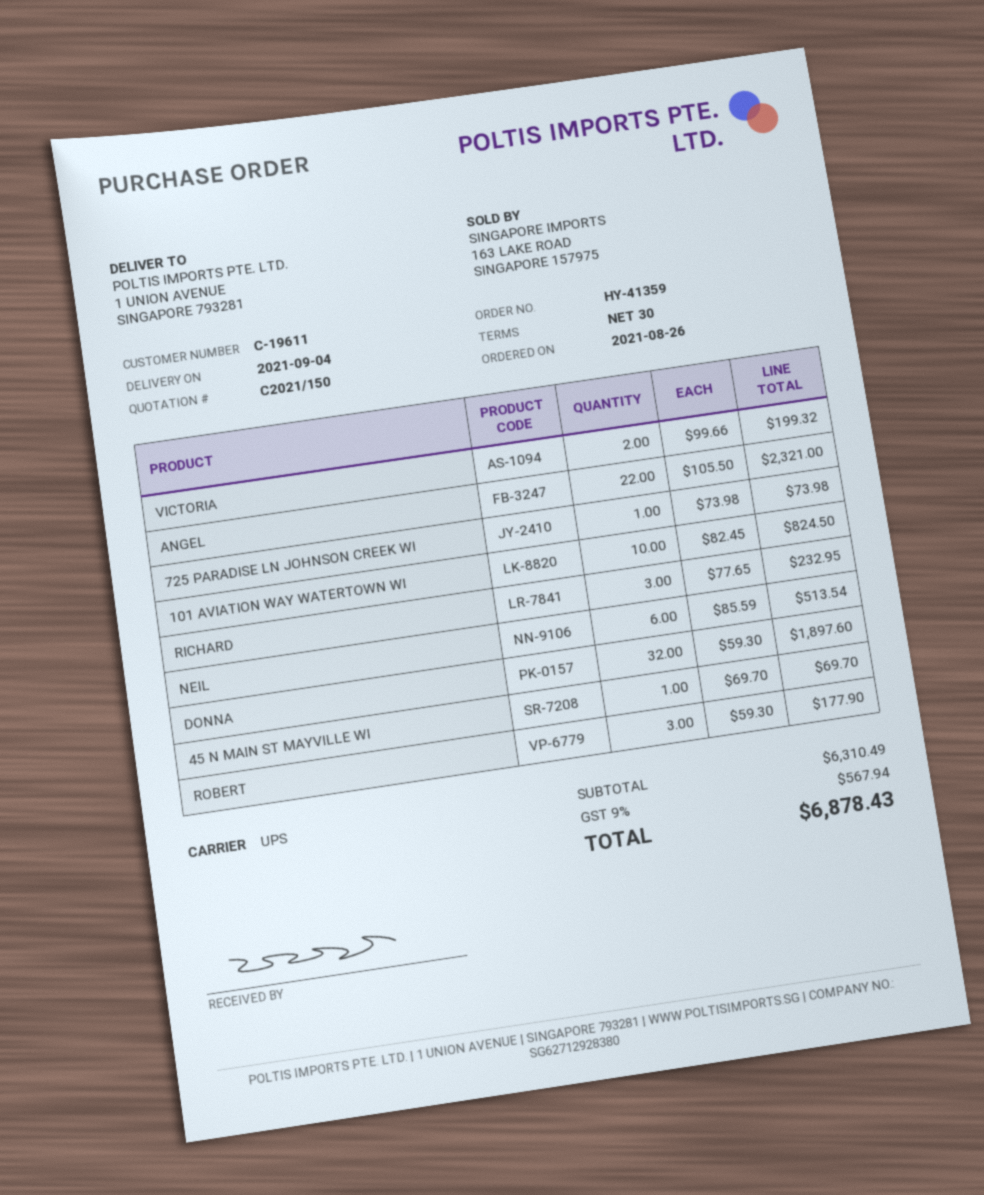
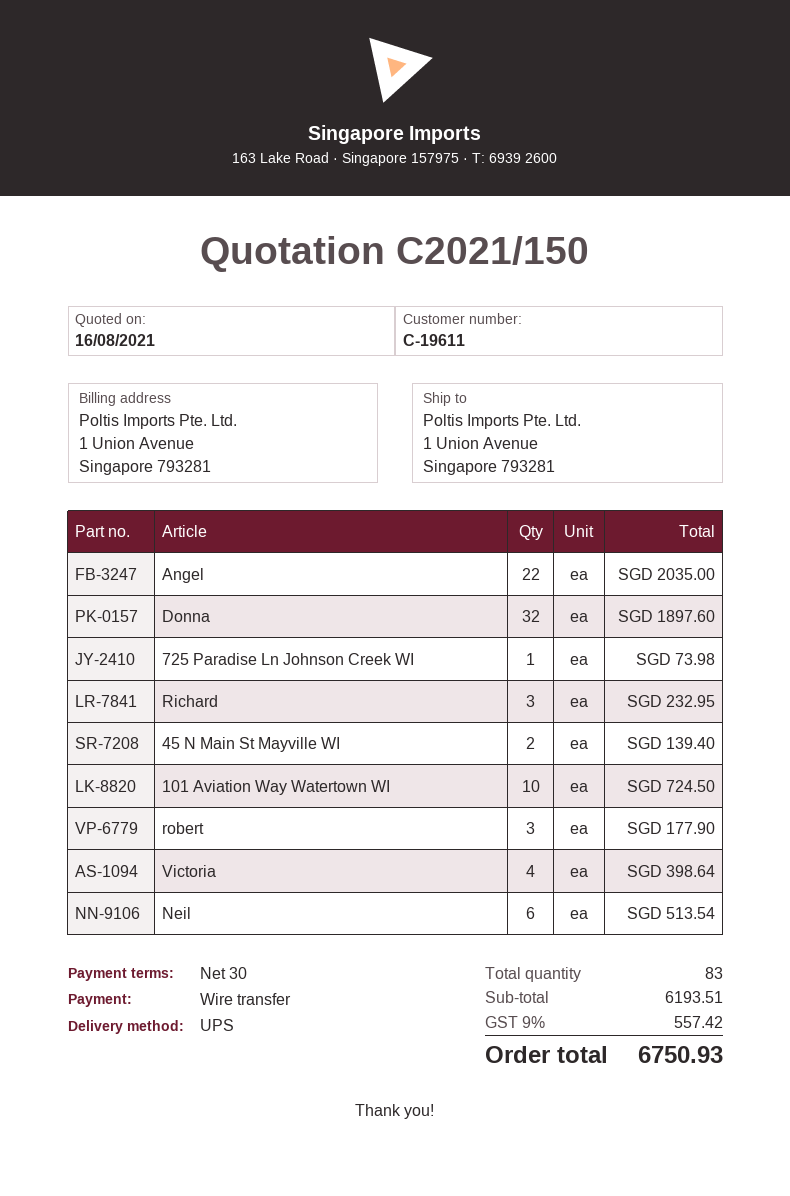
VICTORIA: 2 for 199.32 -> 4 for 398.64
ANGEL: 22 for 2321.00 -> 22 for 2035.00
101 AVIATION WAY WATERTOWN WI: 10 for 824.50 -> 10 for 724.50
45 N MAIN ST MAYVILLE WI: 1 for 69.70 -> 2 for 139.40
subtotal: 6310.49 -> 6193.51
tax: 9% = 567.94 -> 9% = 557.42
total: 6878.43 -> 6750.93

